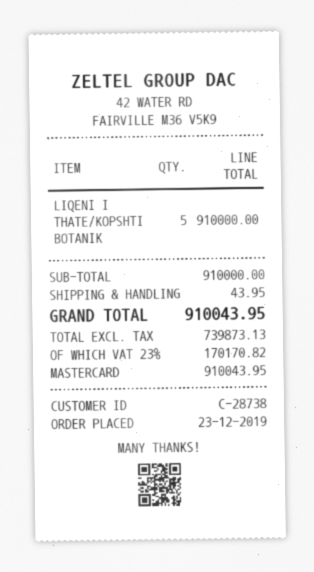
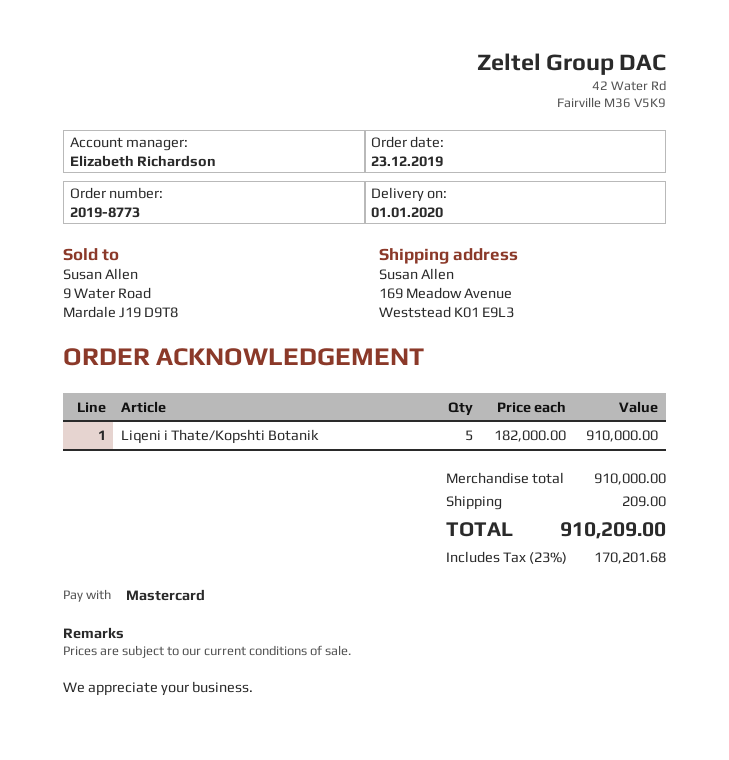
shipping: 43.95 -> 209.00
tax: 23% = 170170.82 -> 23% = 170201.68
total: 910043.95 -> 910209.00

